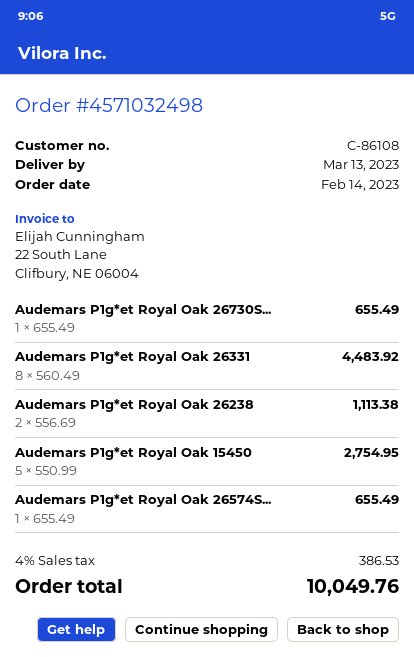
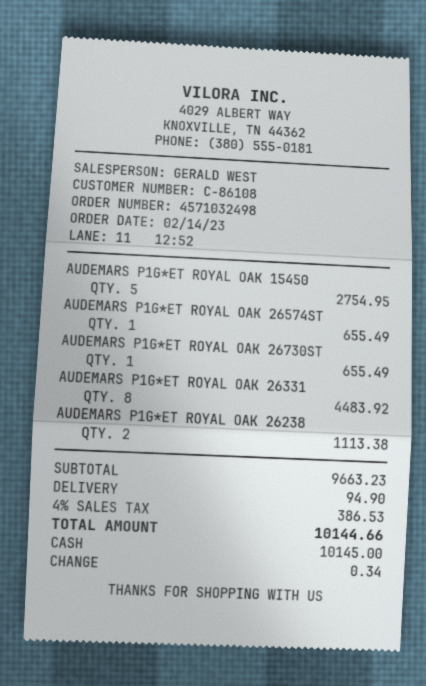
shipping: none -> 94.90
total: 10049.76 -> 10144.66

